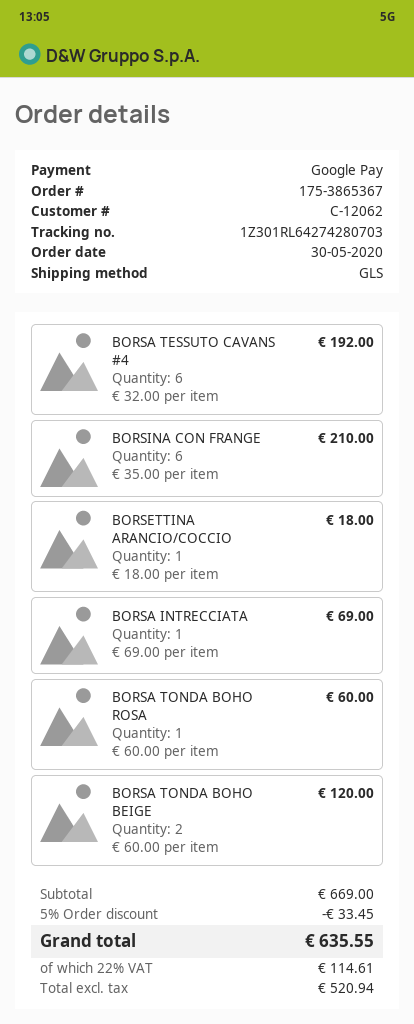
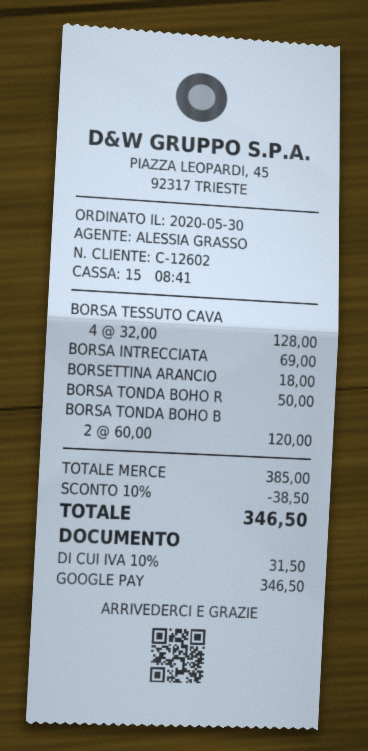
customer number: C-12062 -> C-12602
BORSA TESSUTO CAVANS #4: 6 x 32.00 = 192.00 -> 4 x 32.00 = 128.00
BORSINA CON FRANGE: 6 x 35.00 = 210.00 -> none
BORSA TONDA BOHO ROSA: 1 x 60.00 = 60.00 -> 1 x 50.00 = 50.00
subtotal: 669.00 -> 385.00
discount: 5% = 33.45 -> 10% = 38.50
tax: 22% = 114.61 -> 10% = 31.50
total: 635.55 -> 346.50

